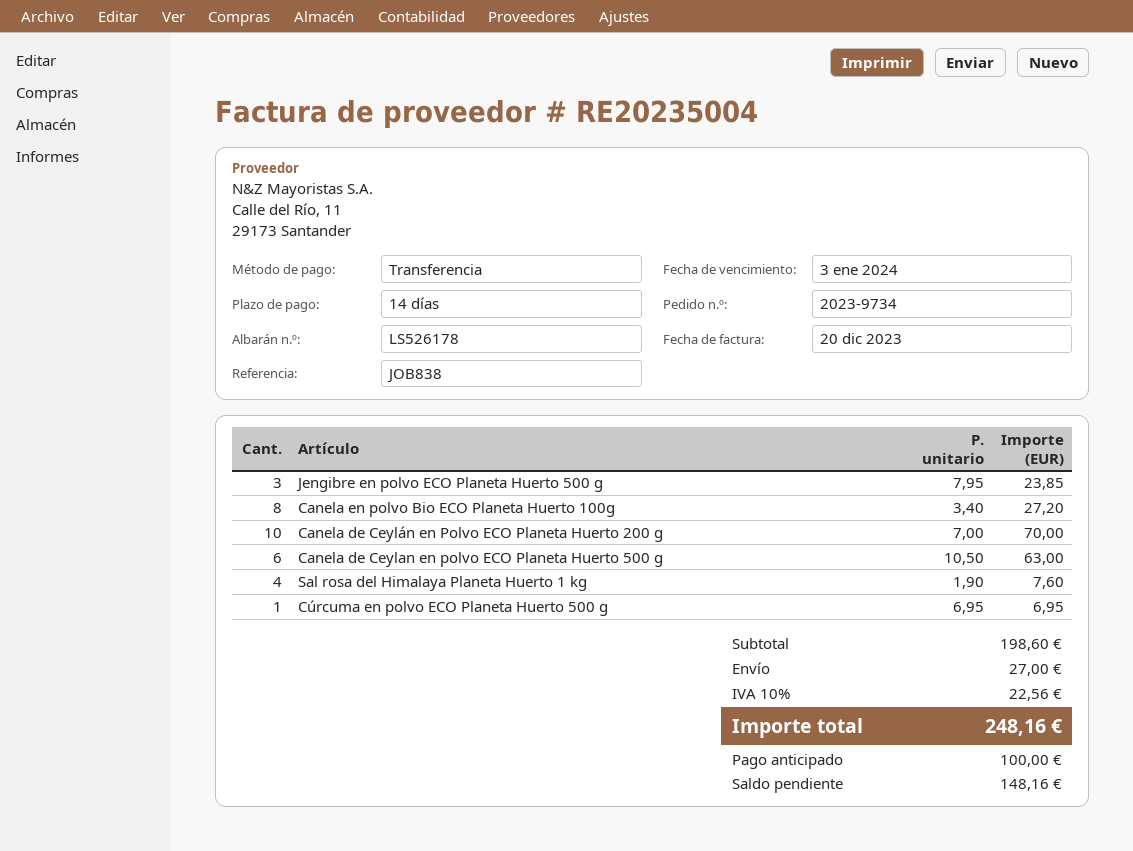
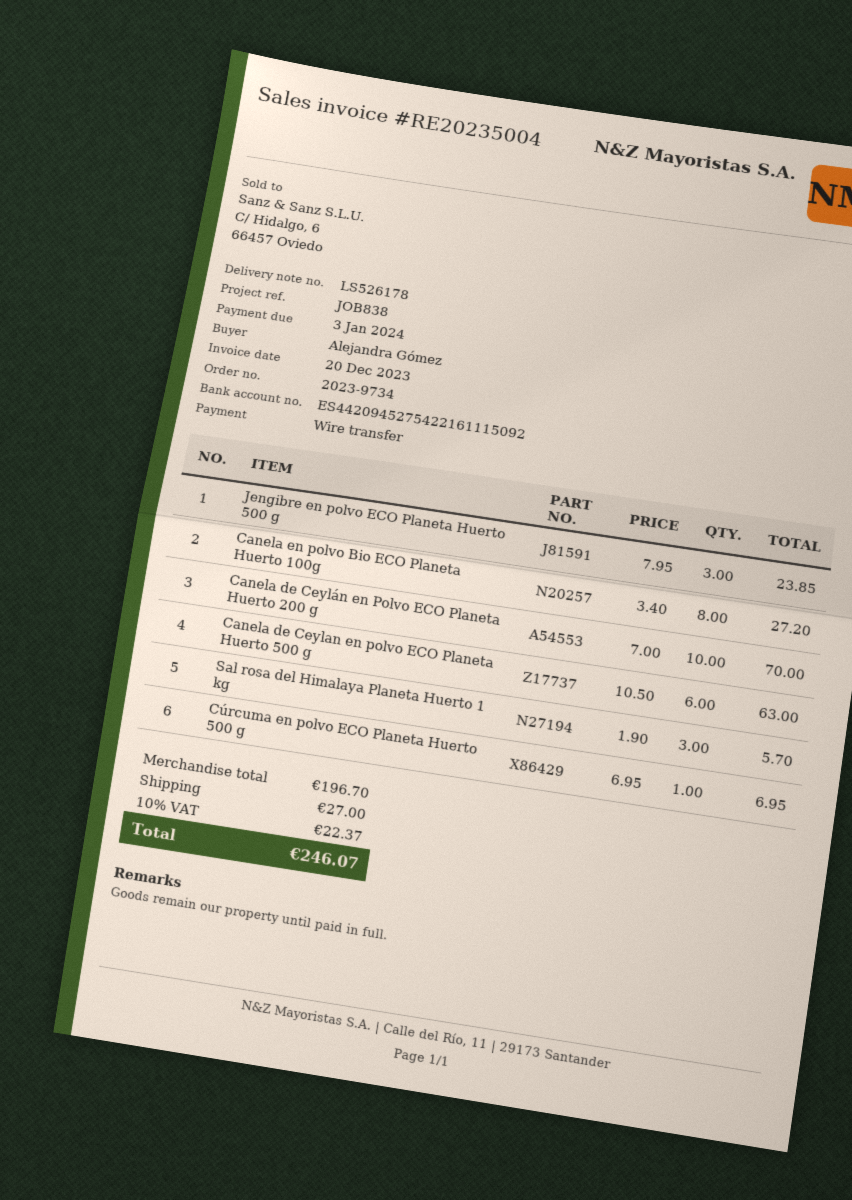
Sal rosa del Himalaya Planeta Huerto 1 kg: 4 x 1.90 = 7.60 -> 3 x 1.90 = 5.70
subtotal: 198.60 -> 196.70
tax: 10% = 22.56 -> 10% = 22.37
total: 248.16 -> 246.07

